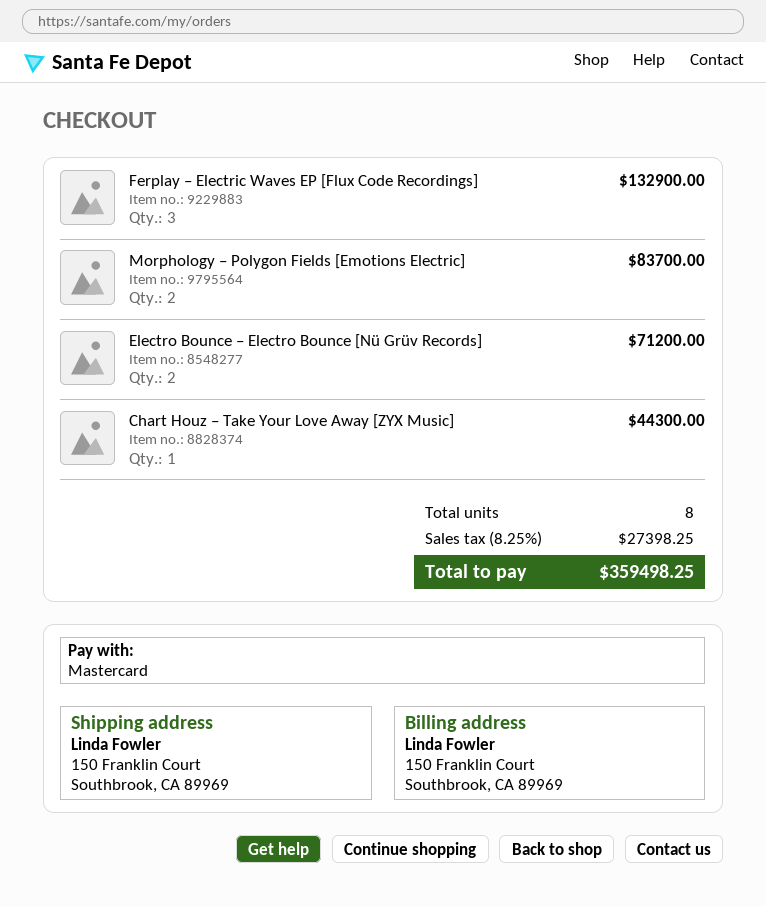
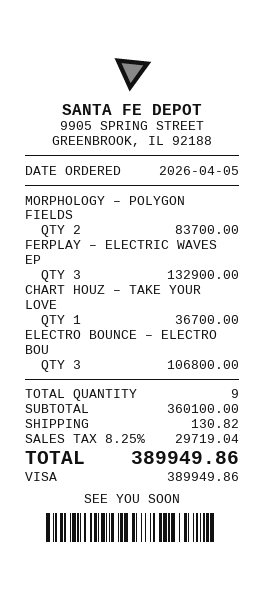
payment method: Mastercard -> Visa
Electro Bounce – Electro Bounce [Nü Grüv Records]: 2 for 71200.00 -> 3 for 106800.00
Chart Houz – Take Your Love Away [ZYX Music]: 1 for 44300.00 -> 1 for 36700.00
total quantity: 8 -> 9
shipping: none -> 130.82
tax: 8.25% = 27398.25 -> 8.25% = 29719.04
total: 359498.25 -> 389949.86

